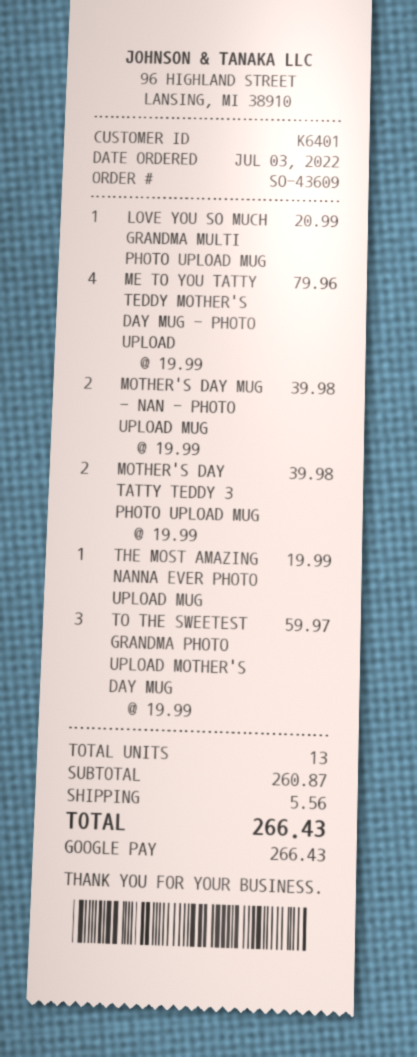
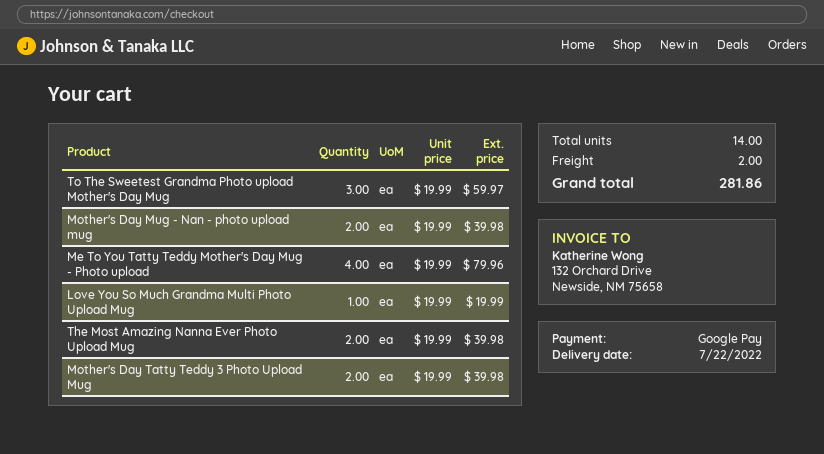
LOVE YOU SO MUCH GRANDMA MULTI PHOTO UPLOAD MUG: 1 x 20.99 = 20.99 -> 1 x 19.99 = 19.99
THE MOST AMAZING NANNA EVER PHOTO UPLOAD MUG: 1 x 19.99 = 19.99 -> 2 x 19.99 = 39.98
total quantity: 13 -> 14
shipping: 5.56 -> 2.00
total: 266.43 -> 281.86

